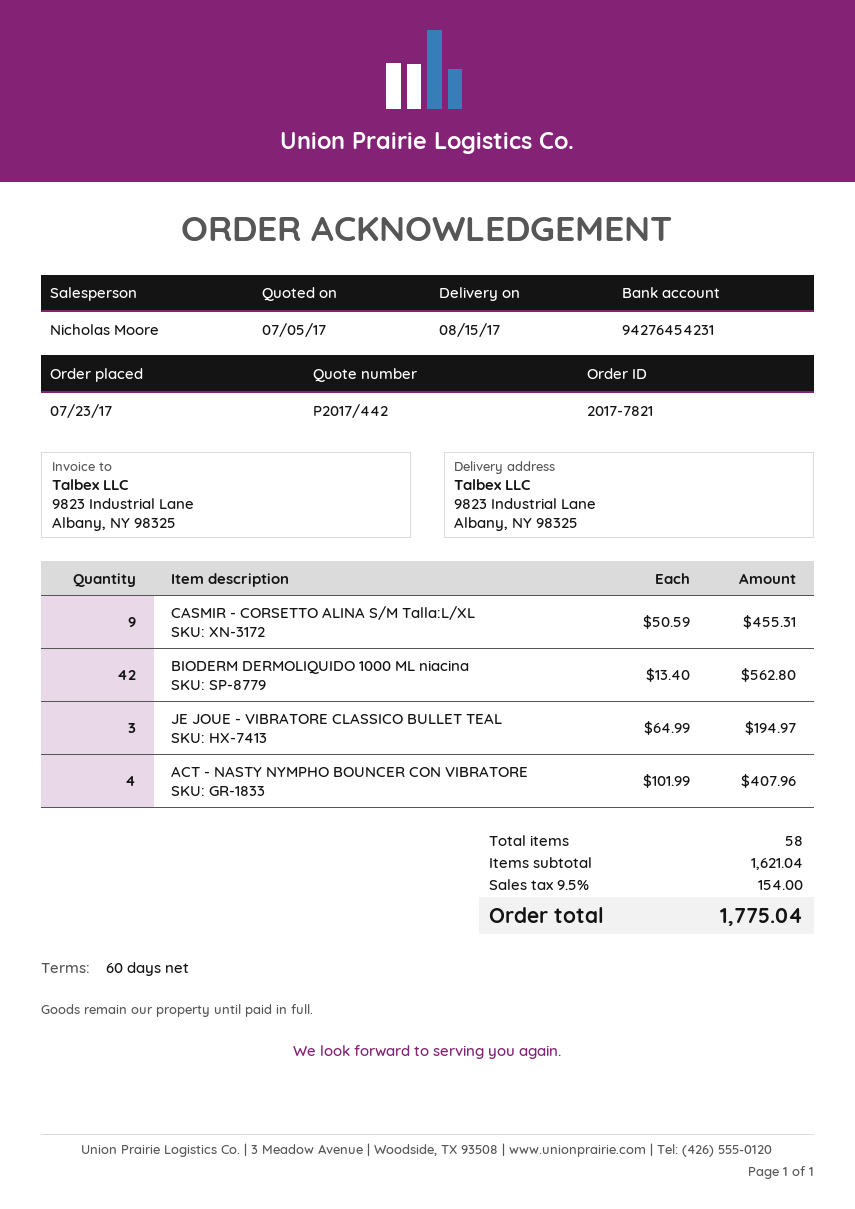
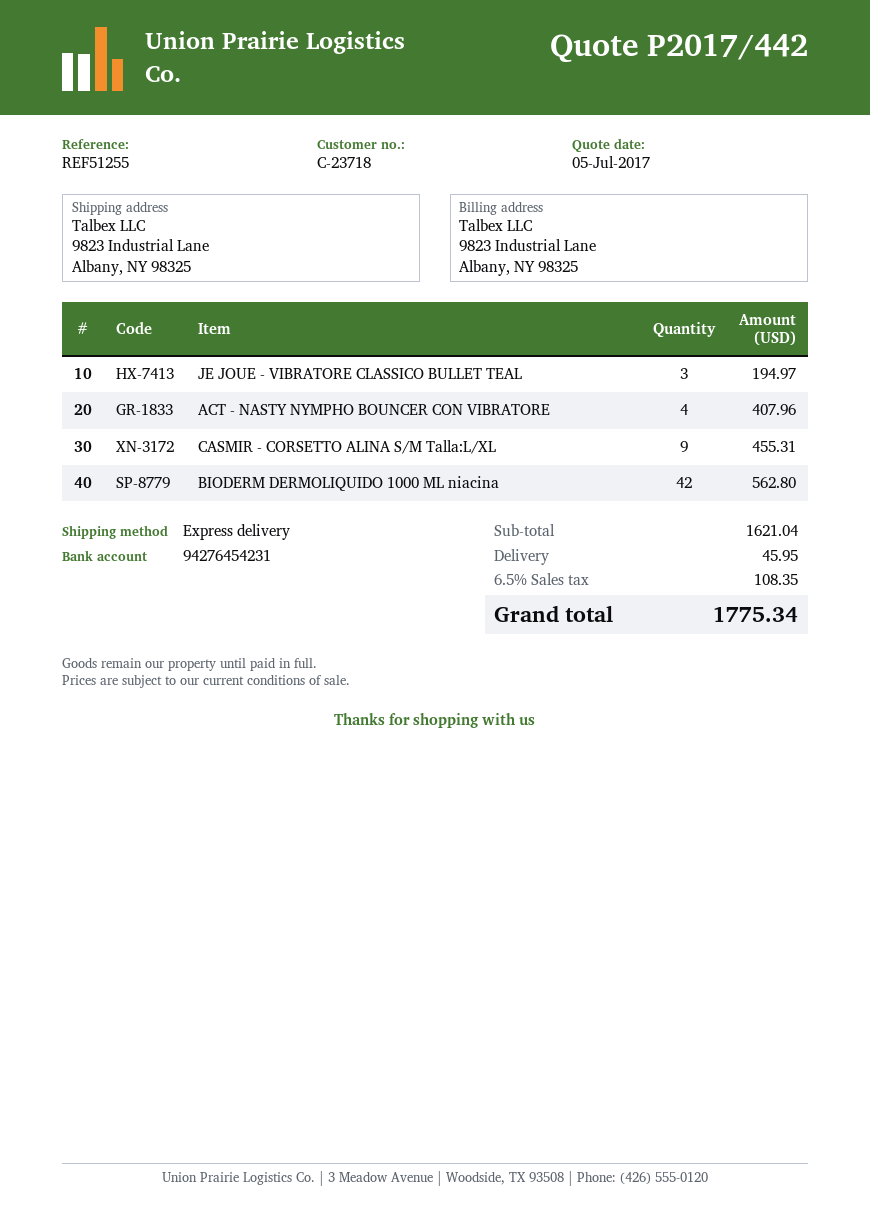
shipping: none -> 45.95
tax: 9.5% = 154.00 -> 6.5% = 108.35
total: 1775.04 -> 1775.34

